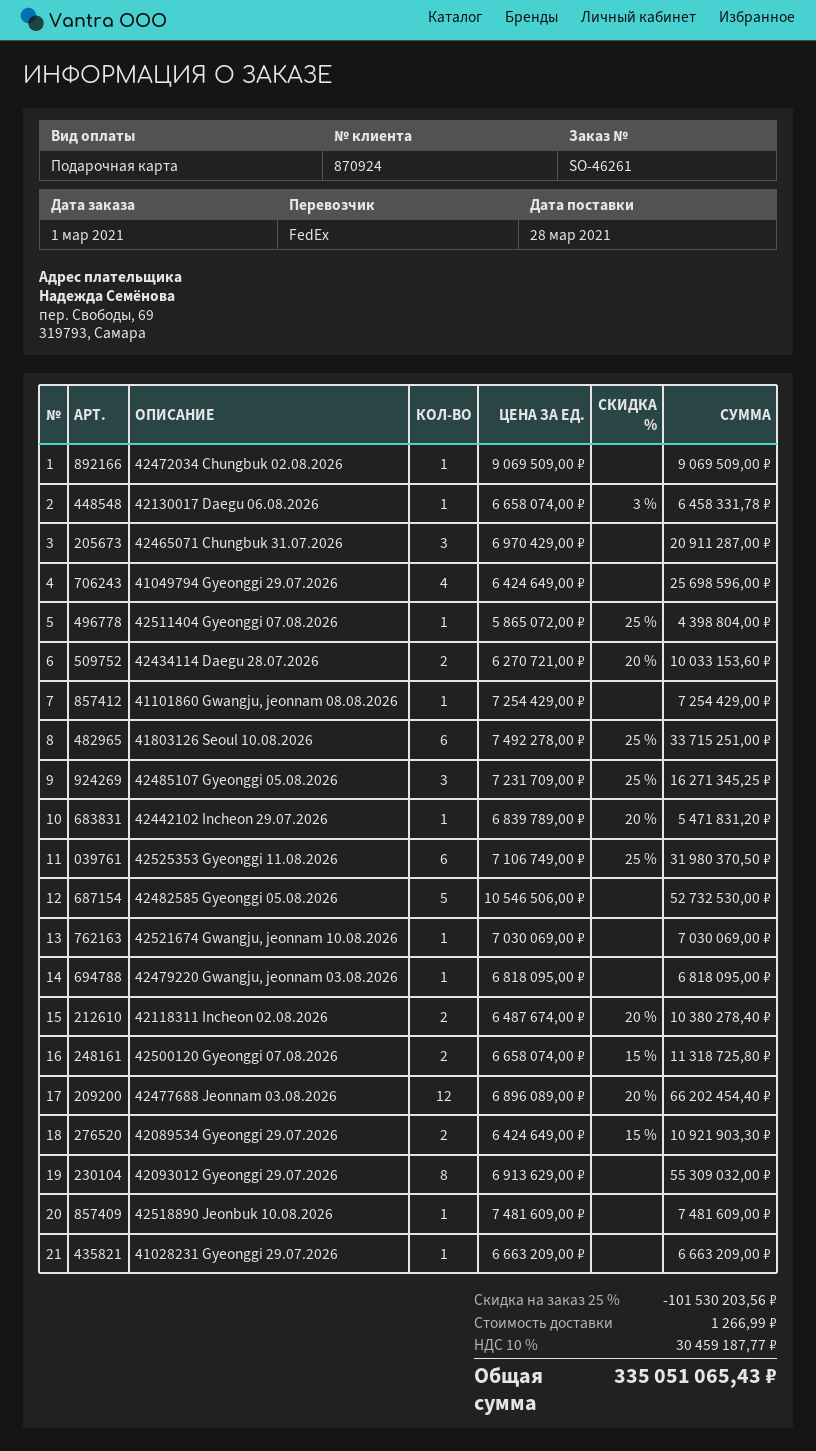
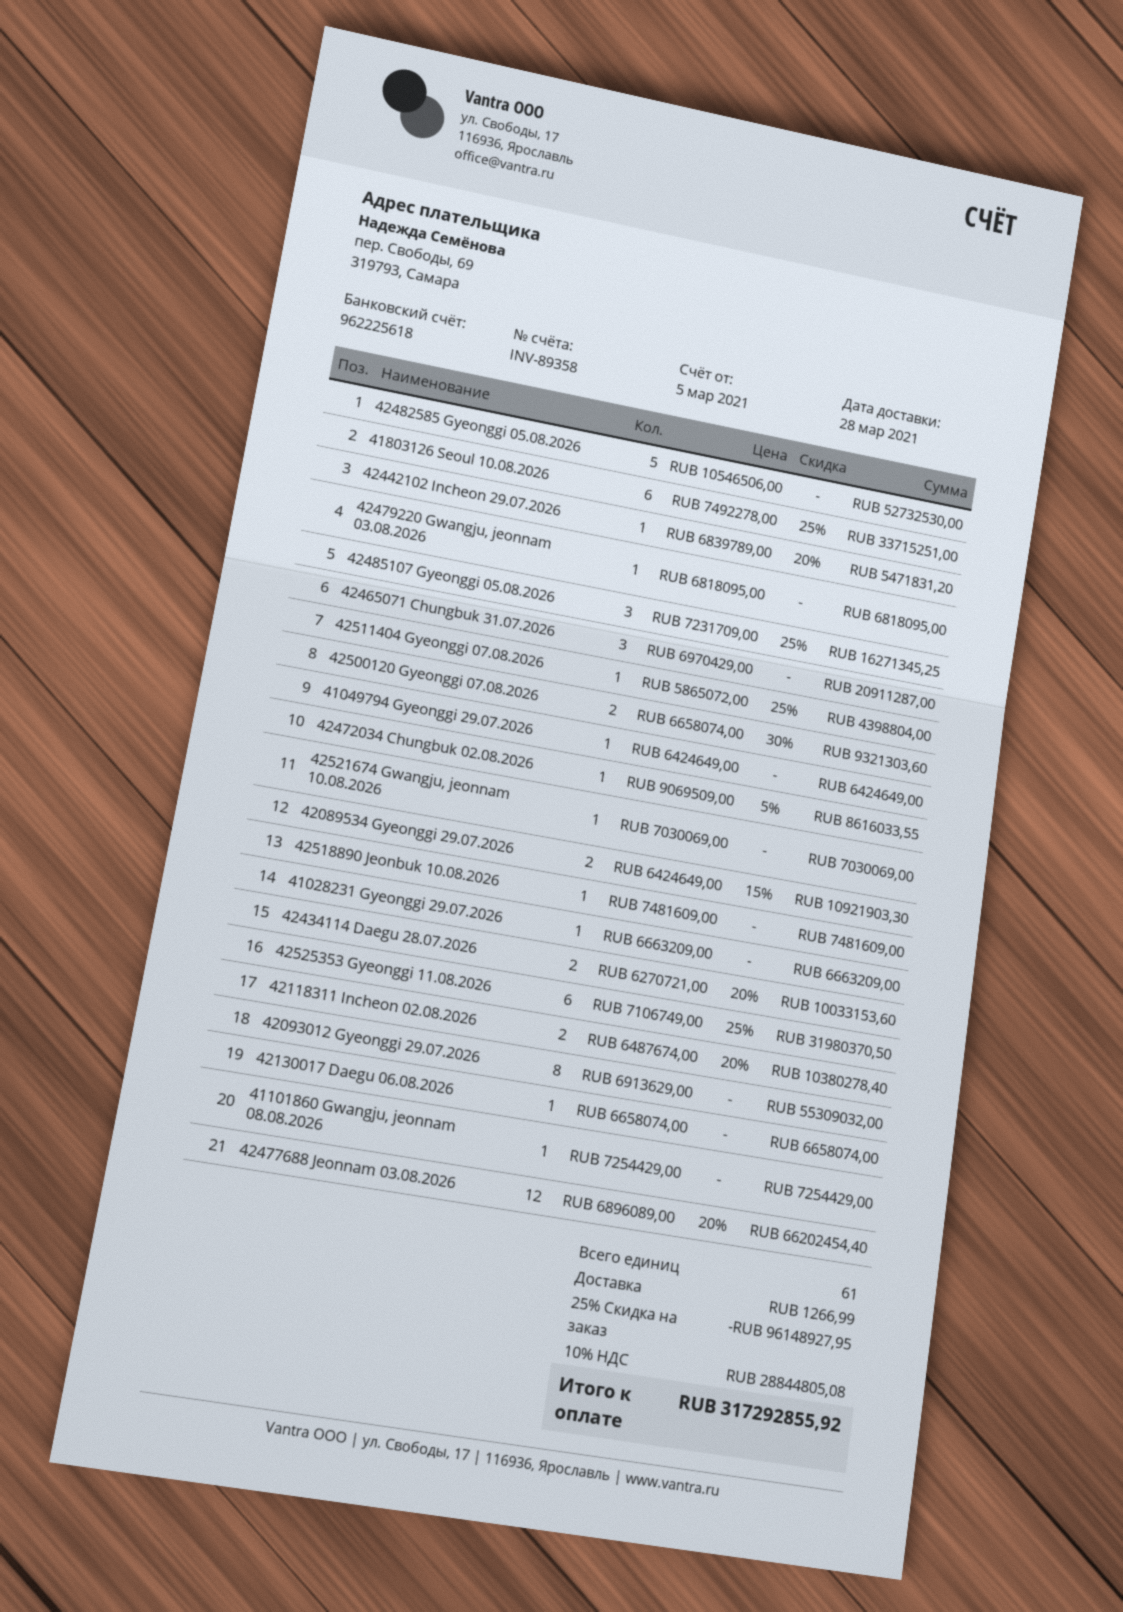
42472034 Chungbuk 02.08.2026: 1 x 9069509.00 = 9069509.00 -> 1 x 9069509.00 - 5% = 8616033.55
42130017 Daegu 06.08.2026: 1 x 6658074.00 - 3% = 6458331.78 -> 1 x 6658074.00 = 6658074.00
41049794 Gyeonggi 29.07.2026: 4 x 6424649.00 = 25698596.00 -> 1 x 6424649.00 = 6424649.00
42500120 Gyeonggi 07.08.2026: 2 x 6658074.00 - 15% = 11318725.80 -> 2 x 6658074.00 - 30% = 9321303.60
discount: 25% = 101530203.56 -> 25% = 96148927.95
tax: 10% = 30459187.77 -> 10% = 28844805.08
total: 335051065.43 -> 317292855.92

